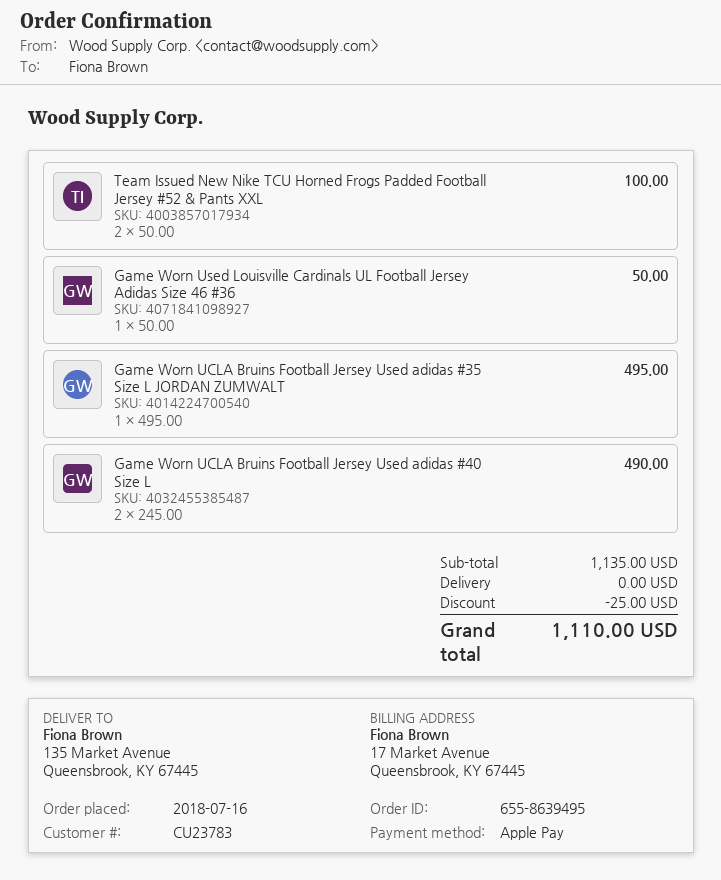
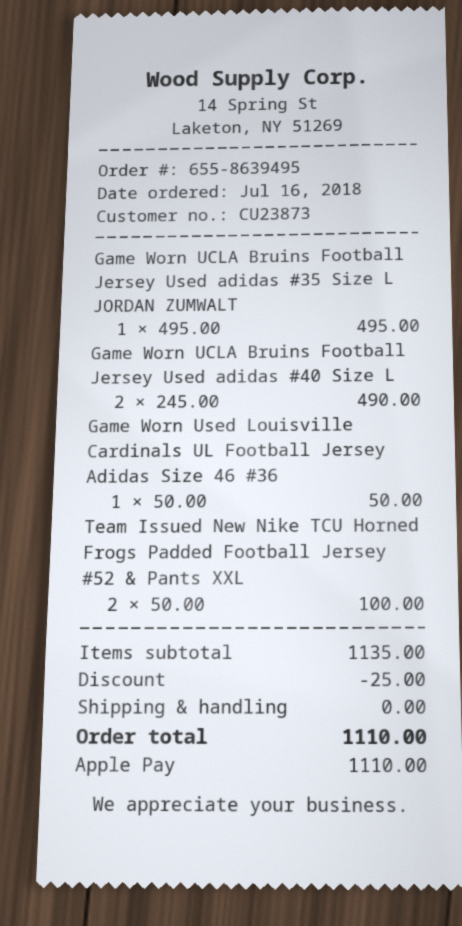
customer number: CU23783 -> CU23873

